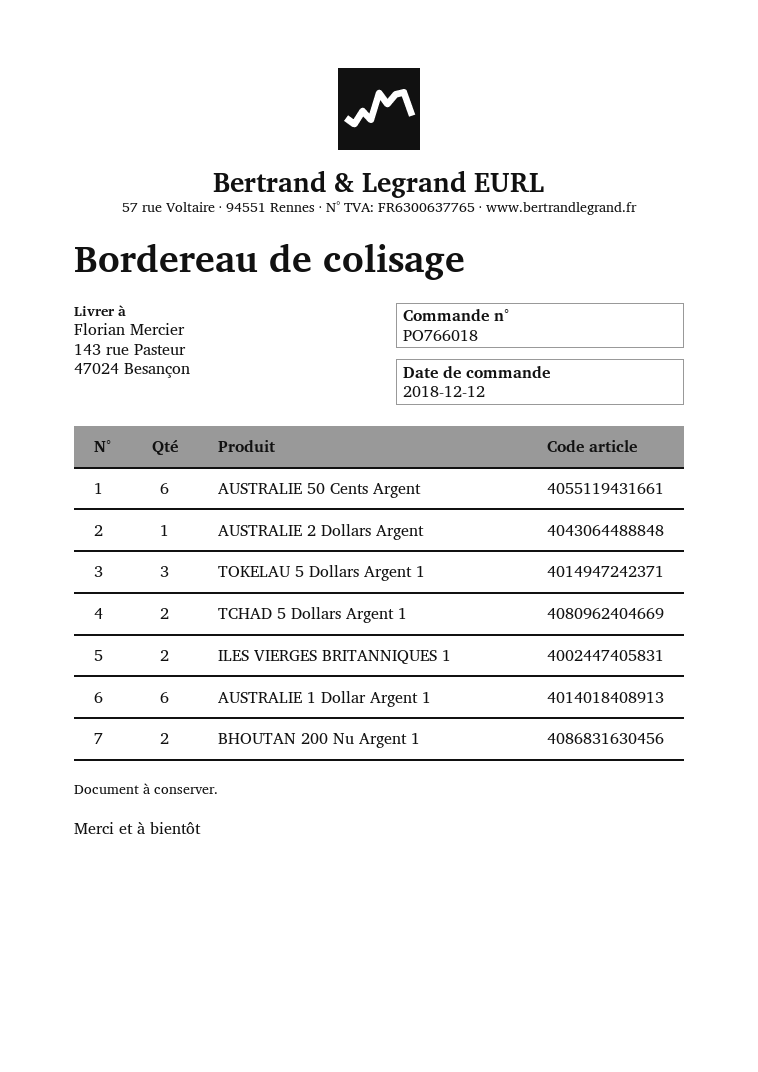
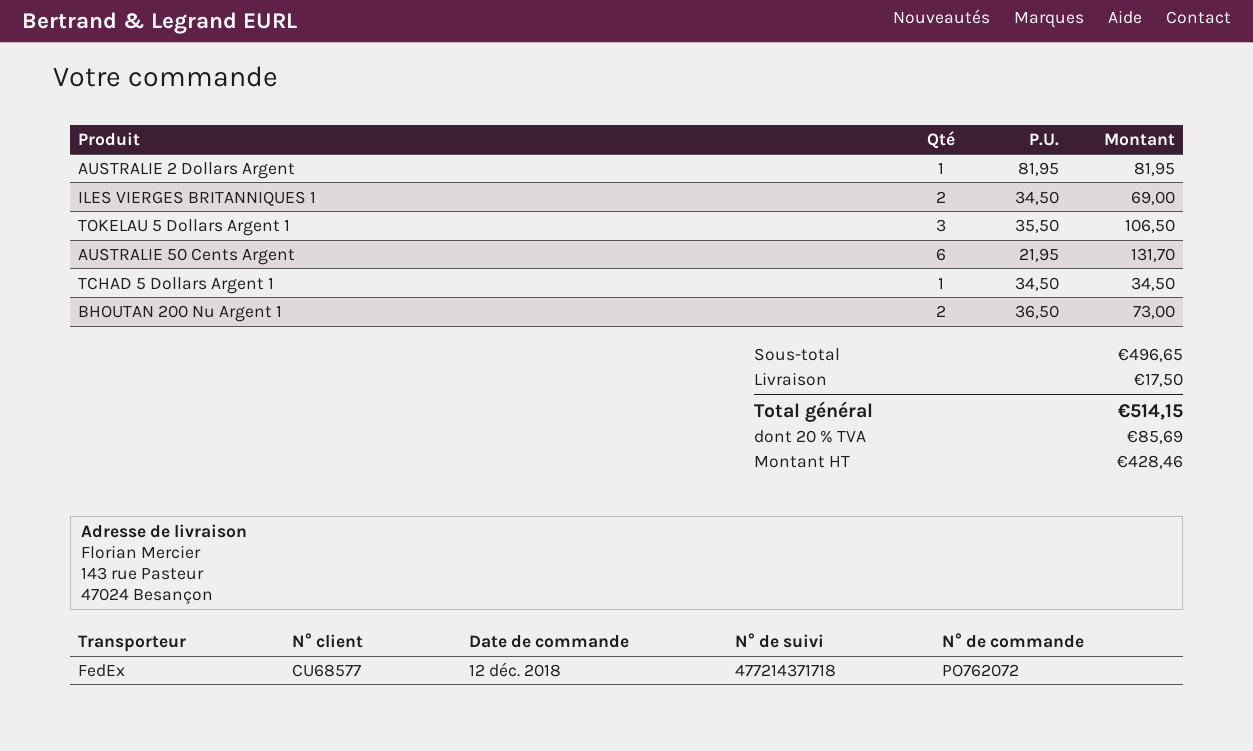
order number: PO766018 -> PO762072
TCHAD 5 Dollars Argent 1: 2 -> 1
AUSTRALIE 1 Dollar Argent 1: 6 -> none

